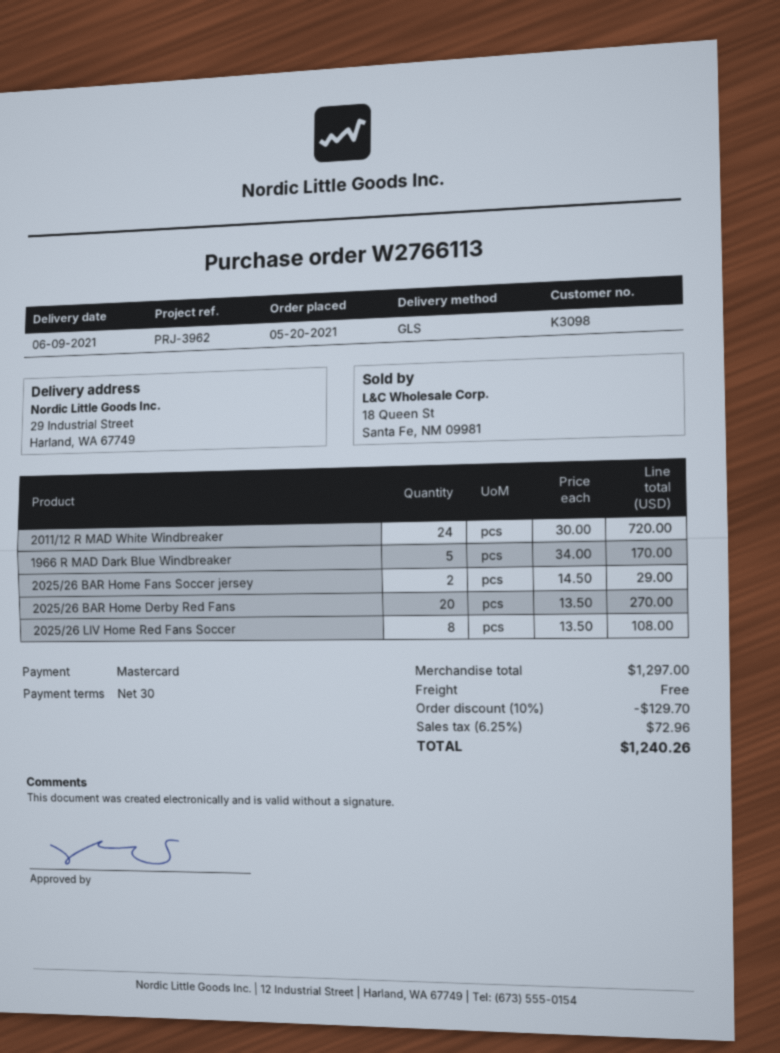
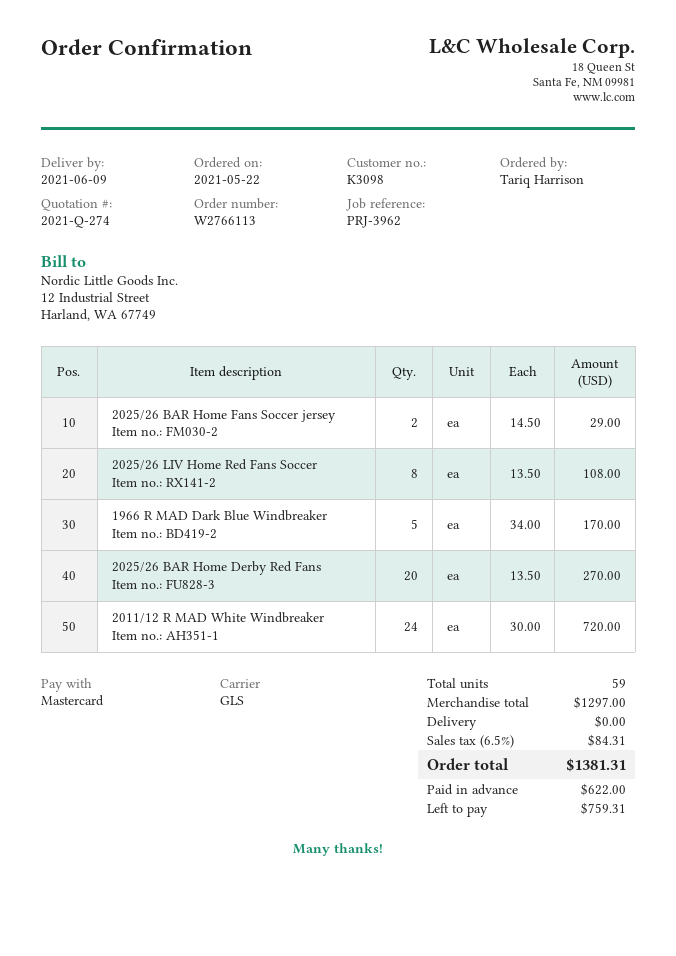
order date: 2021-05-20 -> 2021-05-22
discount: 10% = 129.70 -> none
tax: 6.25% = 72.96 -> 6.5% = 84.31
total: 1240.26 -> 1381.31

